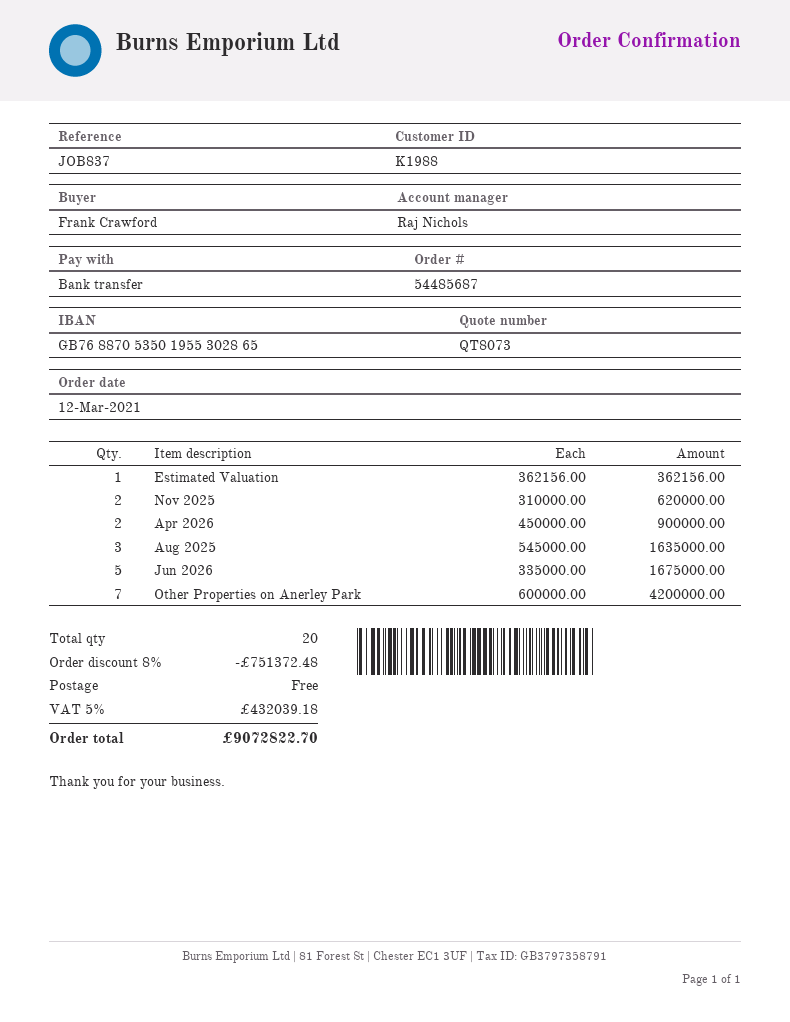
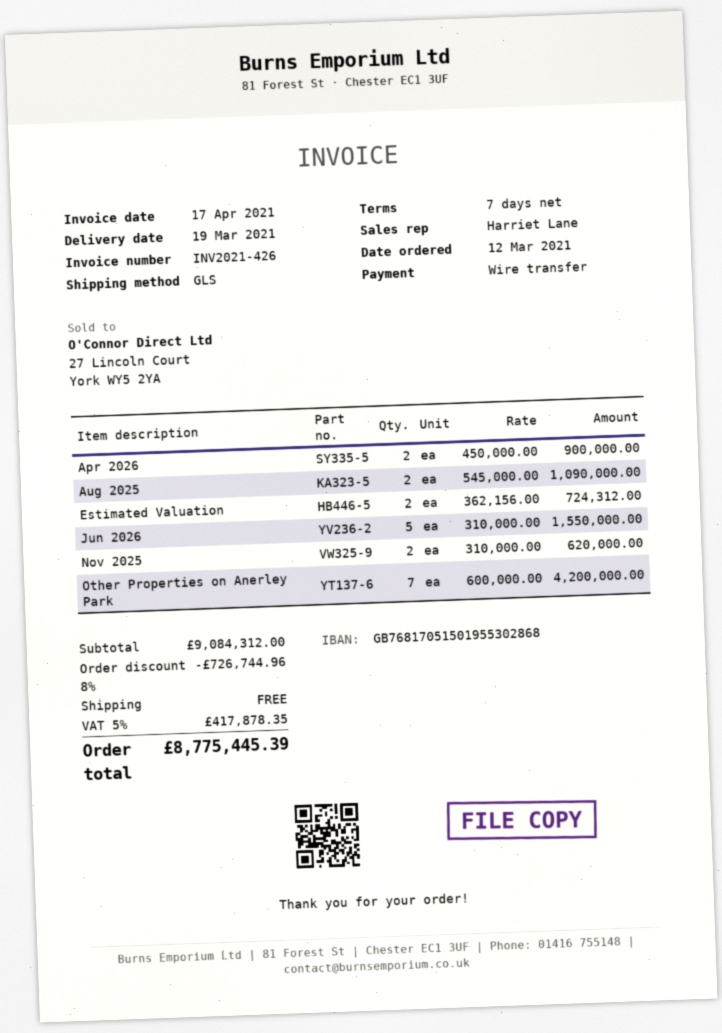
sales rep: Raj Nichols -> Harriet Lane
bank account: GB76887053501955302865 -> GB76817051501955302868
Estimated Valuation: 1 x 362156.00 = 362156.00 -> 2 x 362156.00 = 724312.00
Aug 2025: 3 x 545000.00 = 1635000.00 -> 2 x 545000.00 = 1090000.00
Jun 2026: 5 x 335000.00 = 1675000.00 -> 5 x 310000.00 = 1550000.00
discount: 8% = 751372.48 -> 8% = 726744.96
tax: 5% = 432039.18 -> 5% = 417878.35
total: 9072822.70 -> 8775445.39

